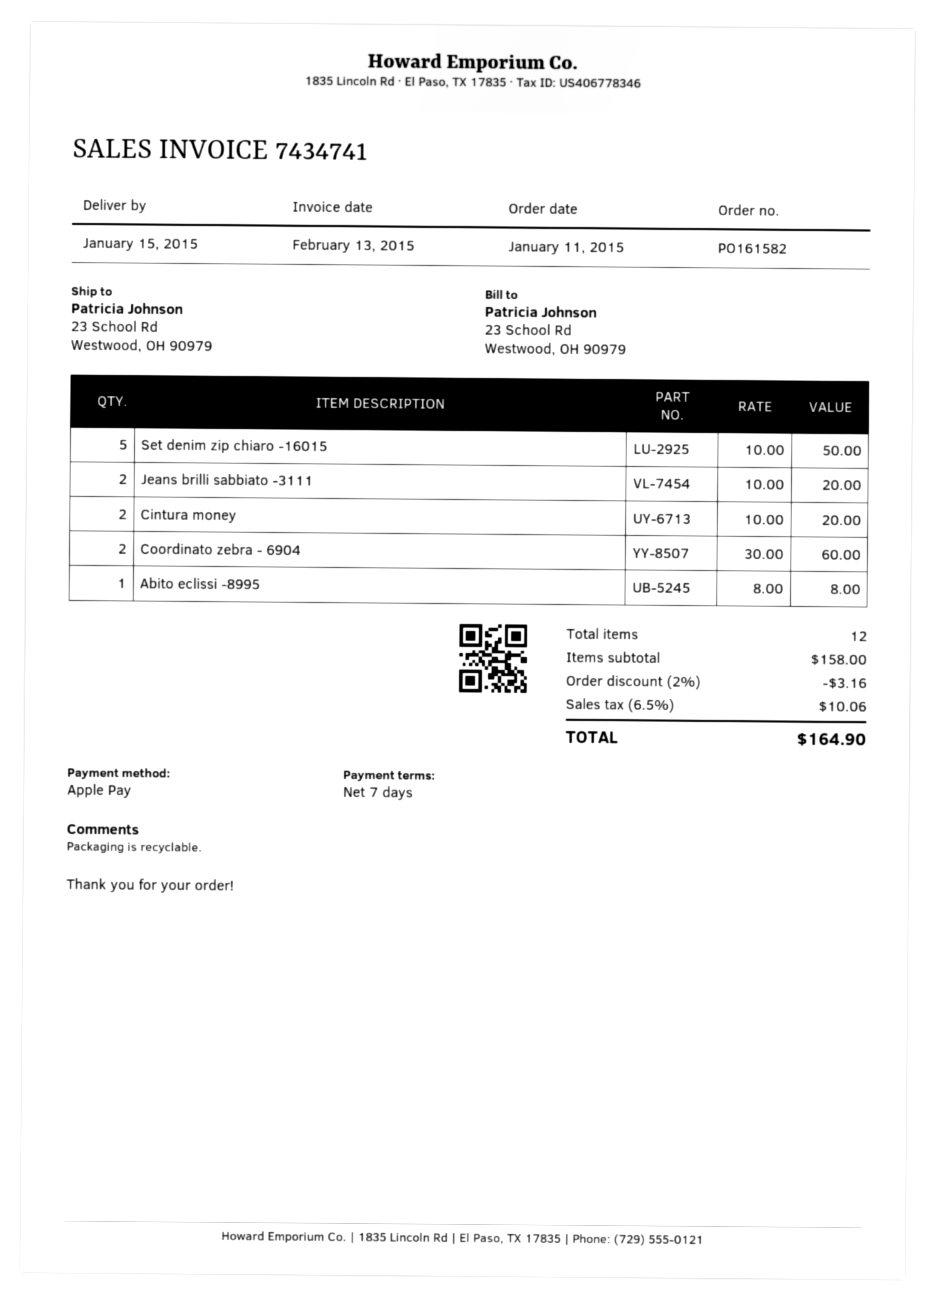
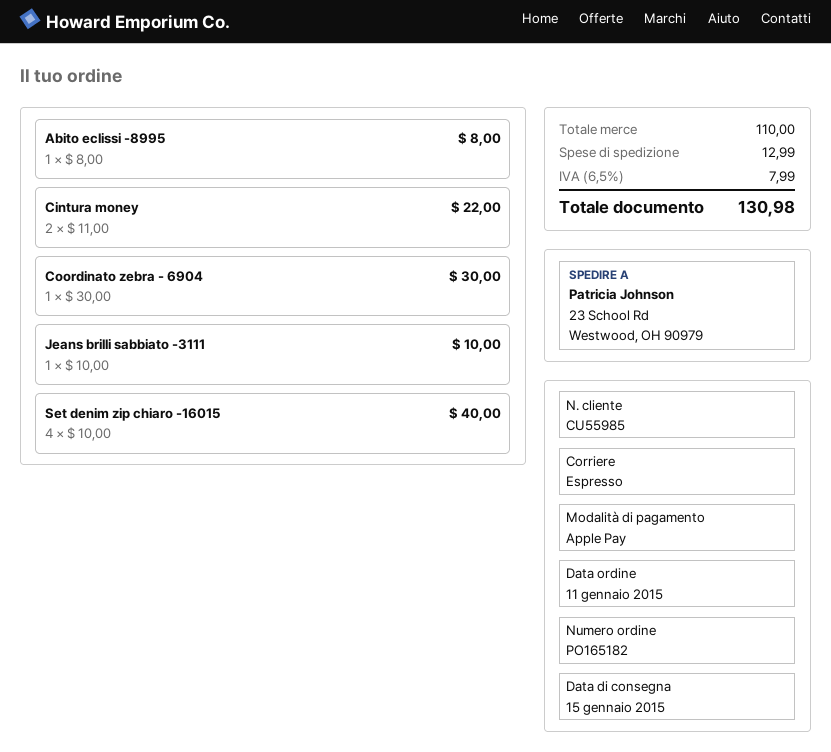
order number: PO161582 -> PO165182
Set denim zip chiaro -16015: 5 x 10.00 = 50.00 -> 4 x 10.00 = 40.00
Jeans brilli sabbiato -3111: 2 x 10.00 = 20.00 -> 1 x 10.00 = 10.00
Cintura money: 2 x 10.00 = 20.00 -> 2 x 11.00 = 22.00
Coordinato zebra - 6904: 2 x 30.00 = 60.00 -> 1 x 30.00 = 30.00
subtotal: 158.00 -> 110.00
discount: 2% = 3.16 -> none
shipping: none -> 12.99
tax: 6.5% = 10.06 -> 6.5% = 7.99
total: 164.90 -> 130.98

